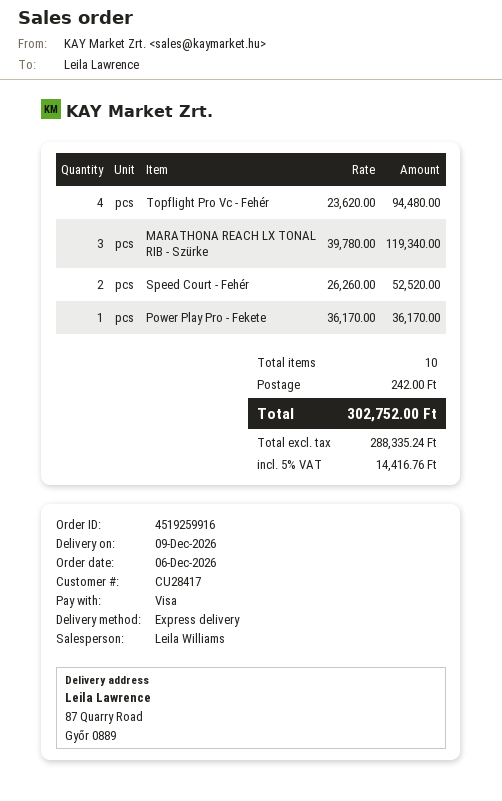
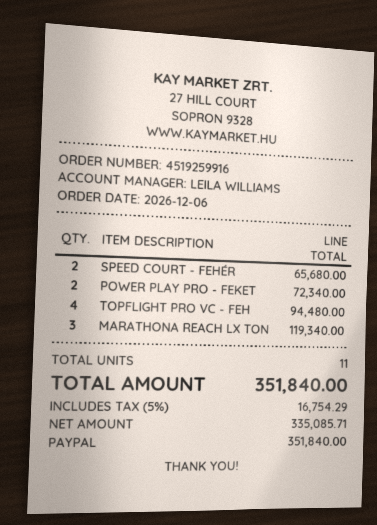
payment method: Visa -> PayPal
Speed Court - Fehér: 2 for 52520.00 -> 2 for 65680.00
Power Play Pro - Fekete: 1 for 36170.00 -> 2 for 72340.00
total quantity: 10 -> 11
shipping: 242.00 -> none
net: 288335.24 -> 335085.71
tax: 5% = 14416.76 -> 5% = 16754.29
total: 302752.00 -> 351840.00

